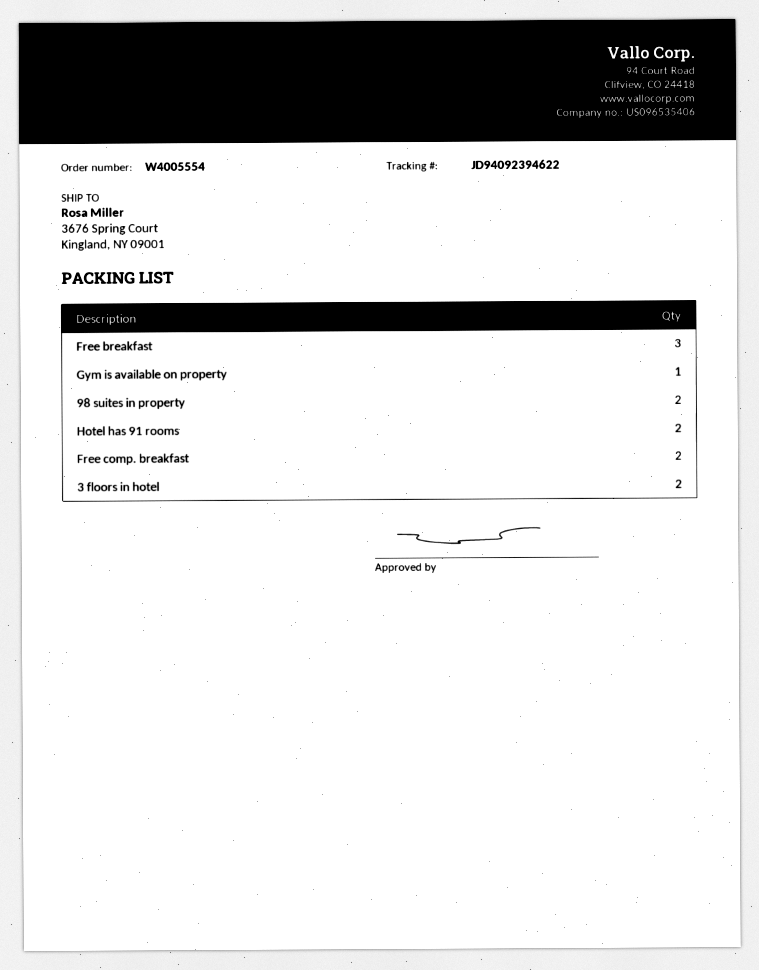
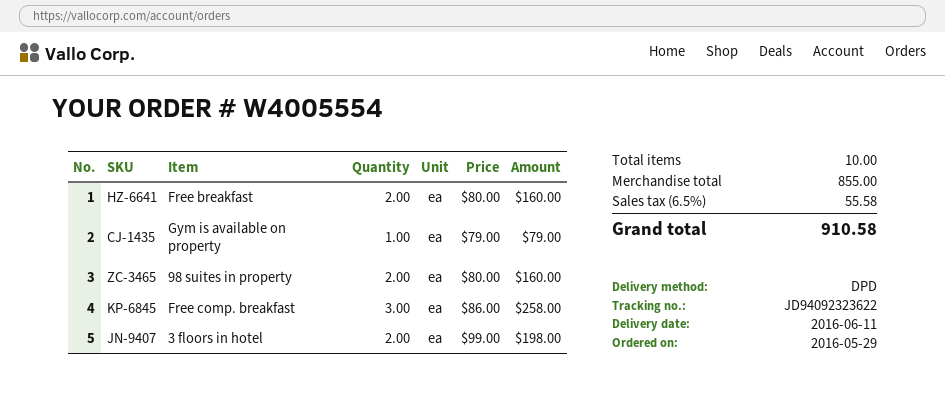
tracking number: JD94092394622 -> JD94092323622
Free breakfast: 3 -> 2
Hotel has 91 rooms: 2 -> none
Free comp. breakfast: 2 -> 3

